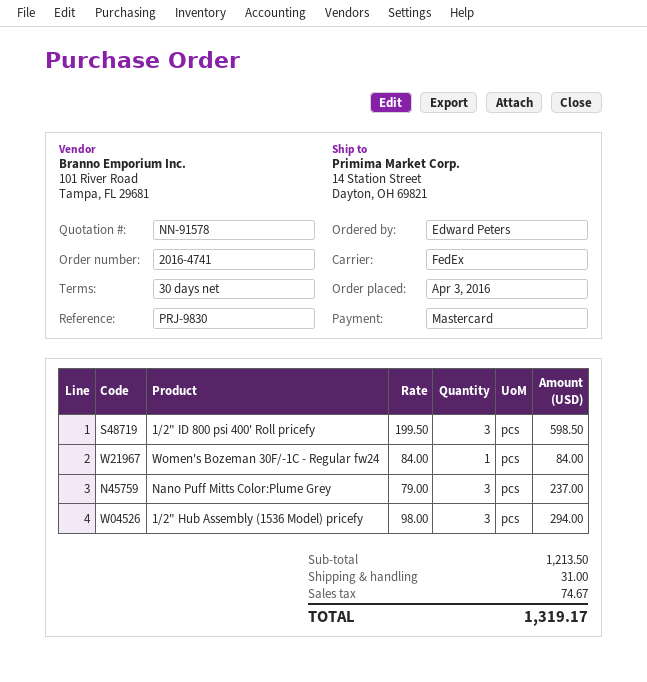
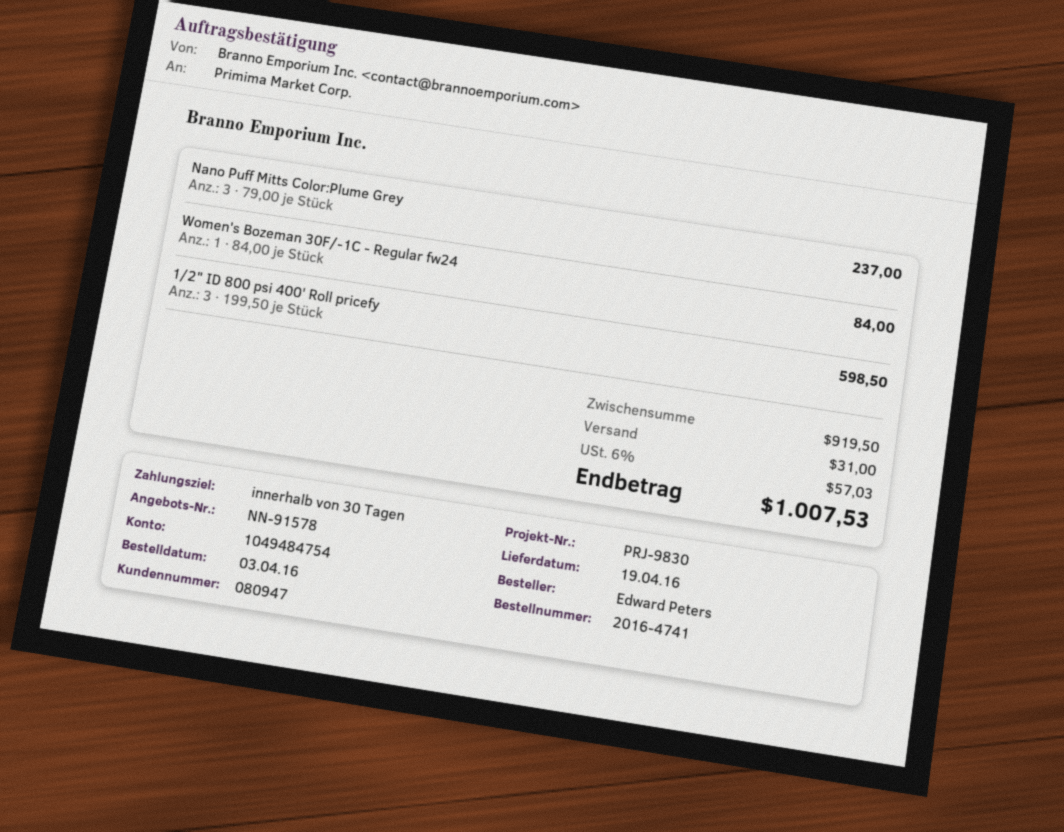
1/2" Hub Assembly (1536 Model) pricefy: 3 x 98.00 = 294.00 -> none
subtotal: 1213.50 -> 919.50
tax: 74.67 -> 57.03
total: 1319.17 -> 1007.53

